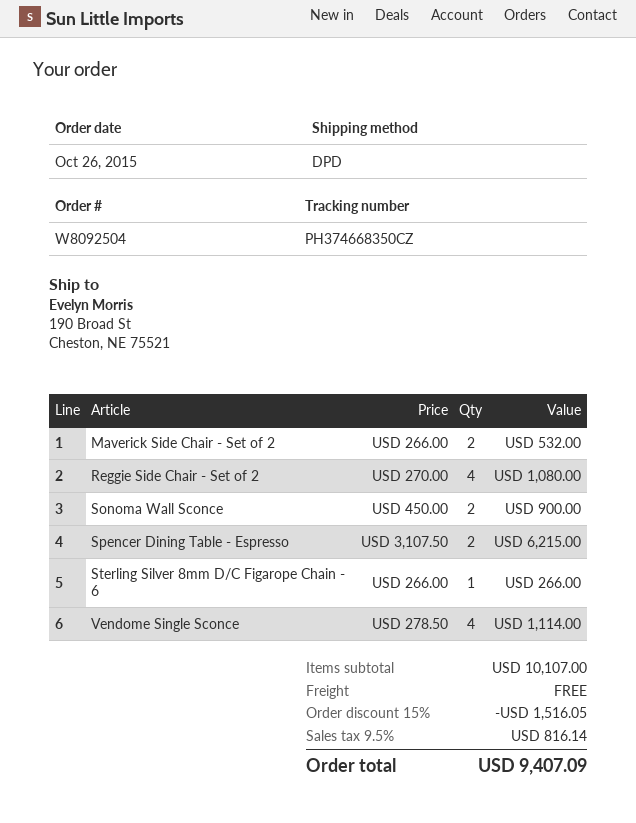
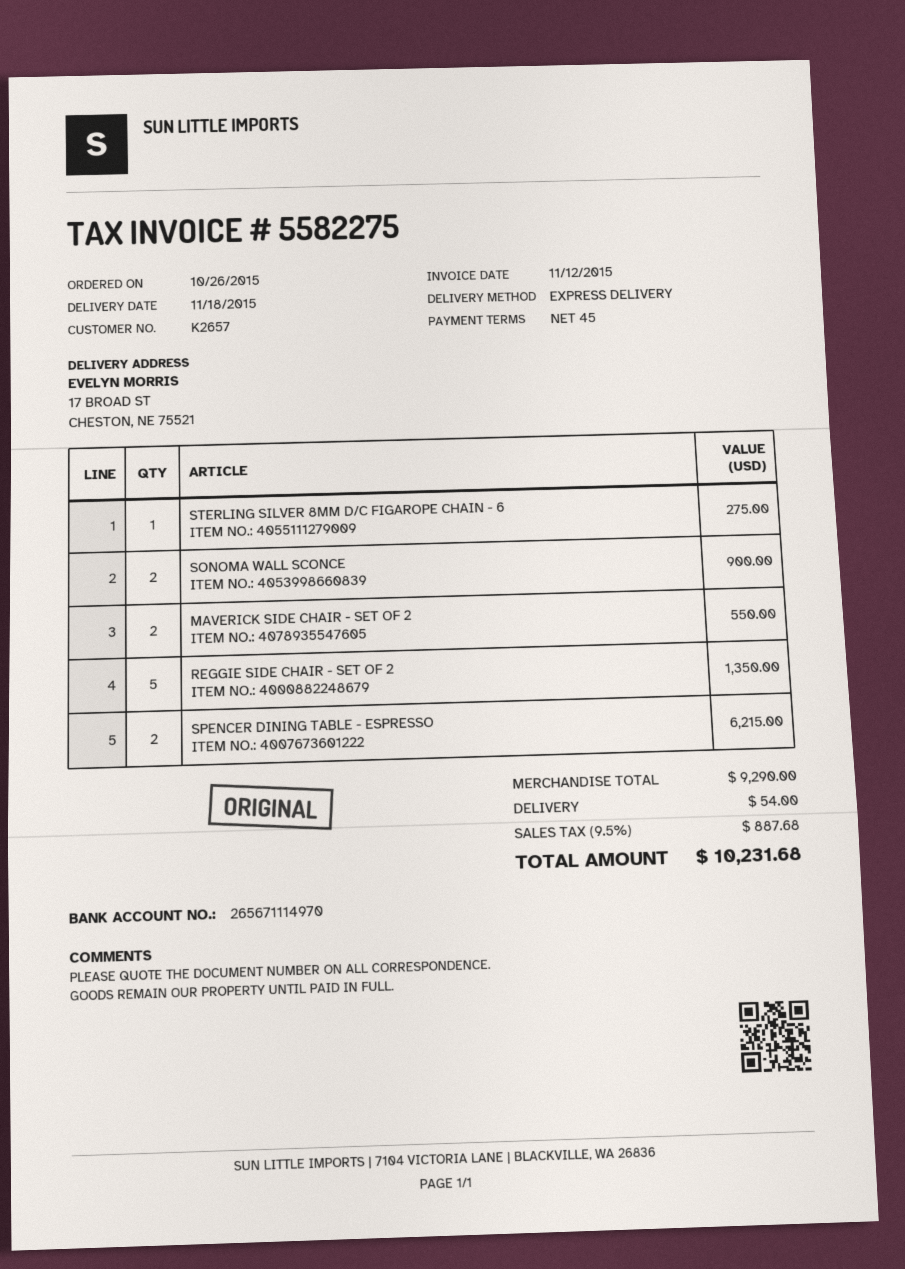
shipping method: DPD -> express
ship to: 190 Broad St, Cheston, NE 75521 -> 17 BROAD ST, CHESTON, NE 75521
Maverick Side Chair - Set of 2: 2 for 532.00 -> 2 for 550.00
Reggie Side Chair - Set of 2: 4 for 1080.00 -> 5 for 1350.00
Sterling Silver 8mm D/C Figarope Chain - 6: 1 for 266.00 -> 1 for 275.00
Vendome Single Sconce: 4 for 1114.00 -> none
subtotal: 10107.00 -> 9290.00
discount: 15% = 1516.05 -> none
shipping: 0.00 -> 54.00
tax: 9.5% = 816.14 -> 9.5% = 887.68
total: 9407.09 -> 10231.68

